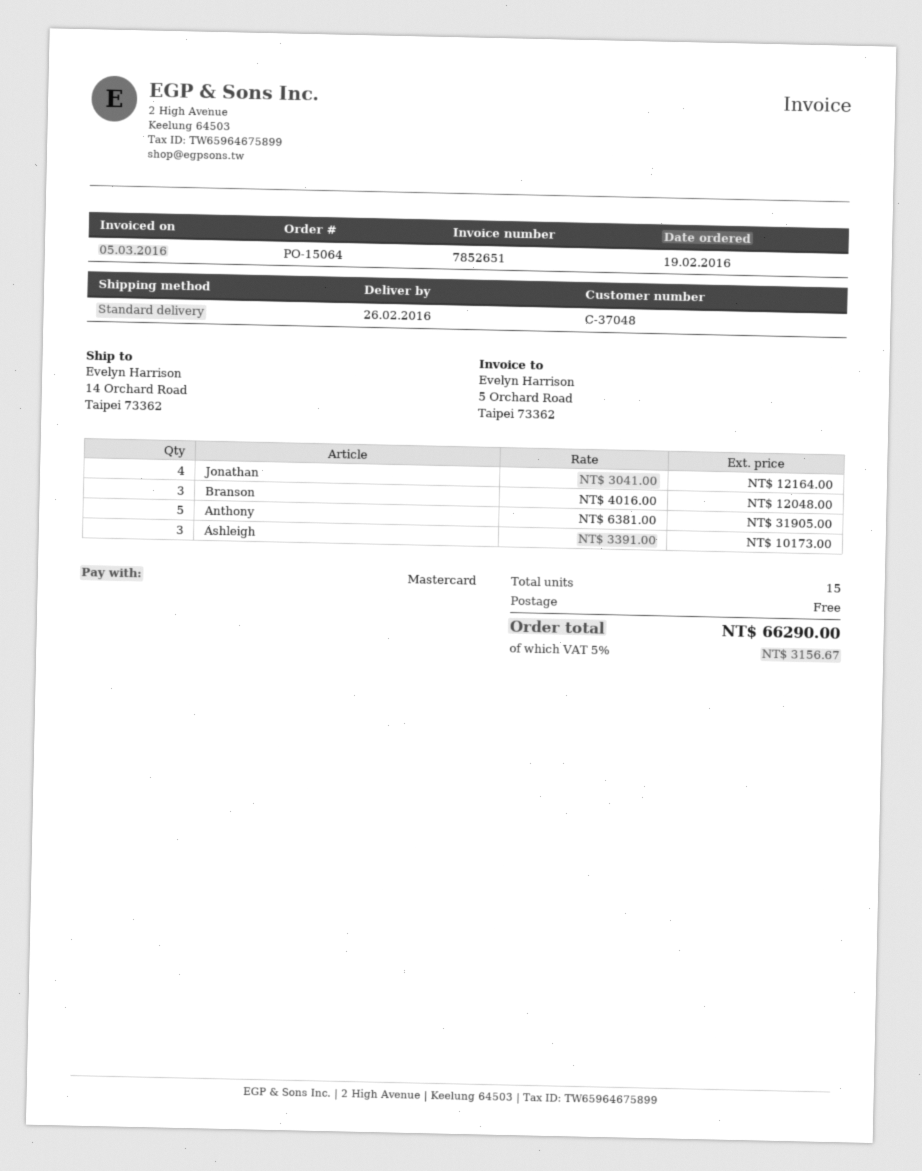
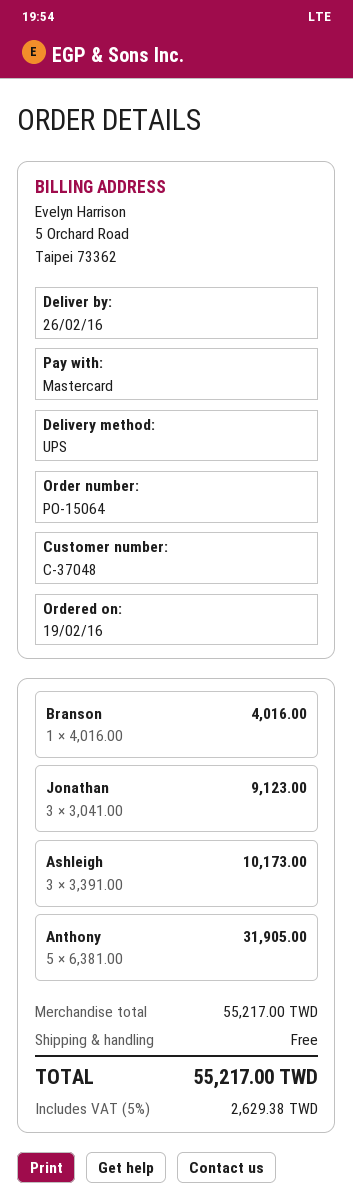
shipping method: standard -> UPS
Jonathan: 4 x 3041.00 = 12164.00 -> 3 x 3041.00 = 9123.00
Branson: 3 x 4016.00 = 12048.00 -> 1 x 4016.00 = 4016.00
tax: 5% = 3156.67 -> 5% = 2629.38
total: 66290.00 -> 55217.00

